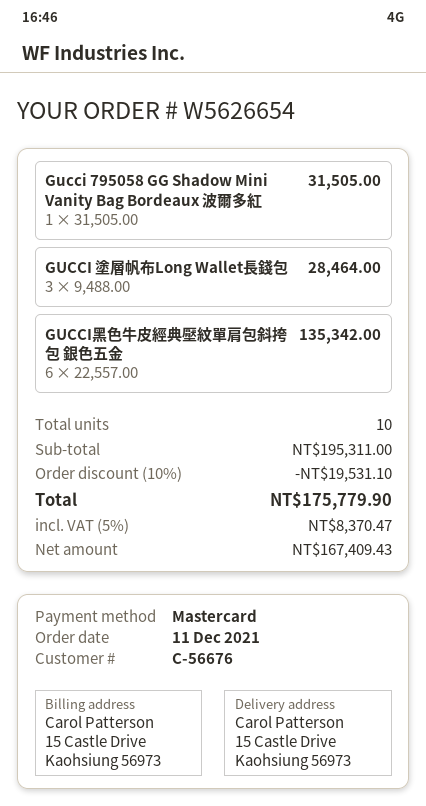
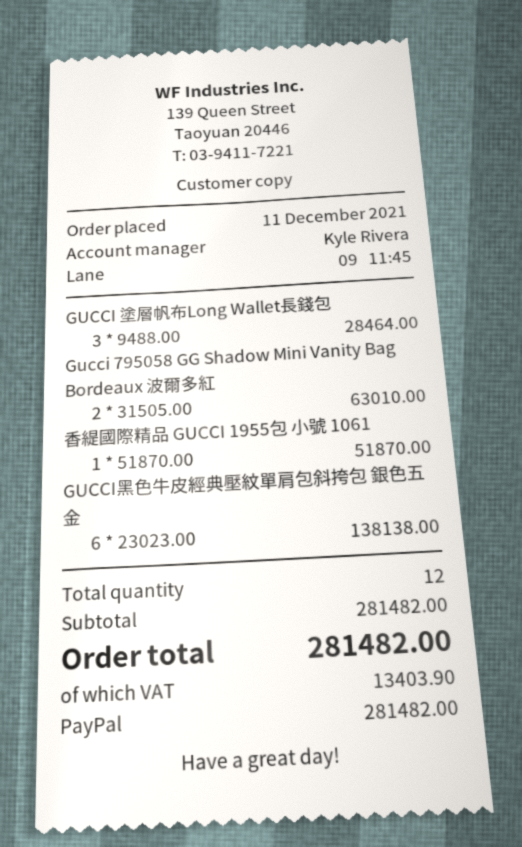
payment method: Mastercard -> PayPal
Gucci 795058 GG Shadow Mini Vanity Bag Bordeaux 波爾多紅: 1 x 31505.00 = 31505.00 -> 2 x 31505.00 = 63010.00
GUCCI黑色牛皮經典壓紋單肩包斜挎包 銀色五金: 6 x 22557.00 = 135342.00 -> 6 x 23023.00 = 138138.00
香緹國際精品 GUCCI 1955包 小號 1061: none -> 1 x 51870.00 = 51870.00
total quantity: 10 -> 12
subtotal: 195311.00 -> 281482.00
discount: 10% = 19531.10 -> none
tax: 8370.47 -> 13403.90
total: 175779.90 -> 281482.00

